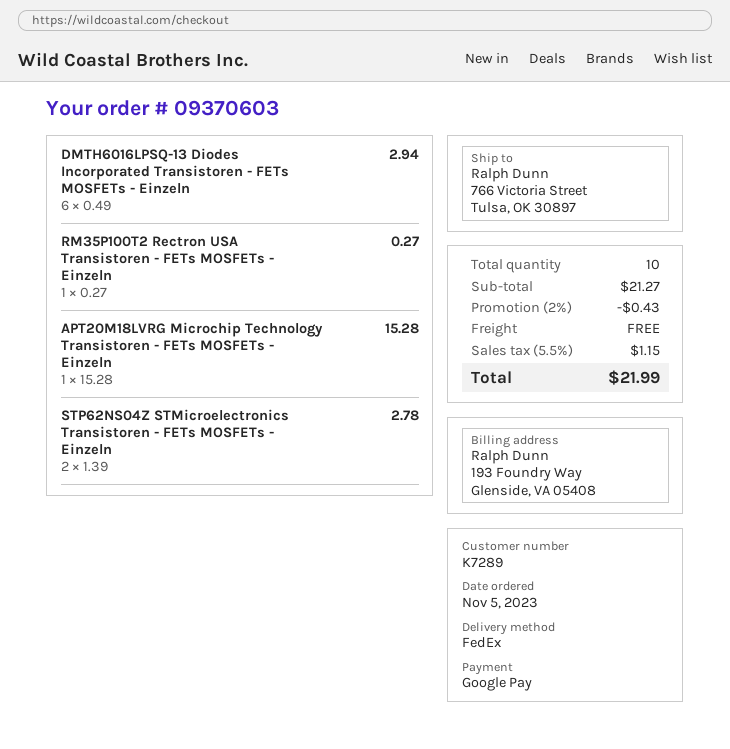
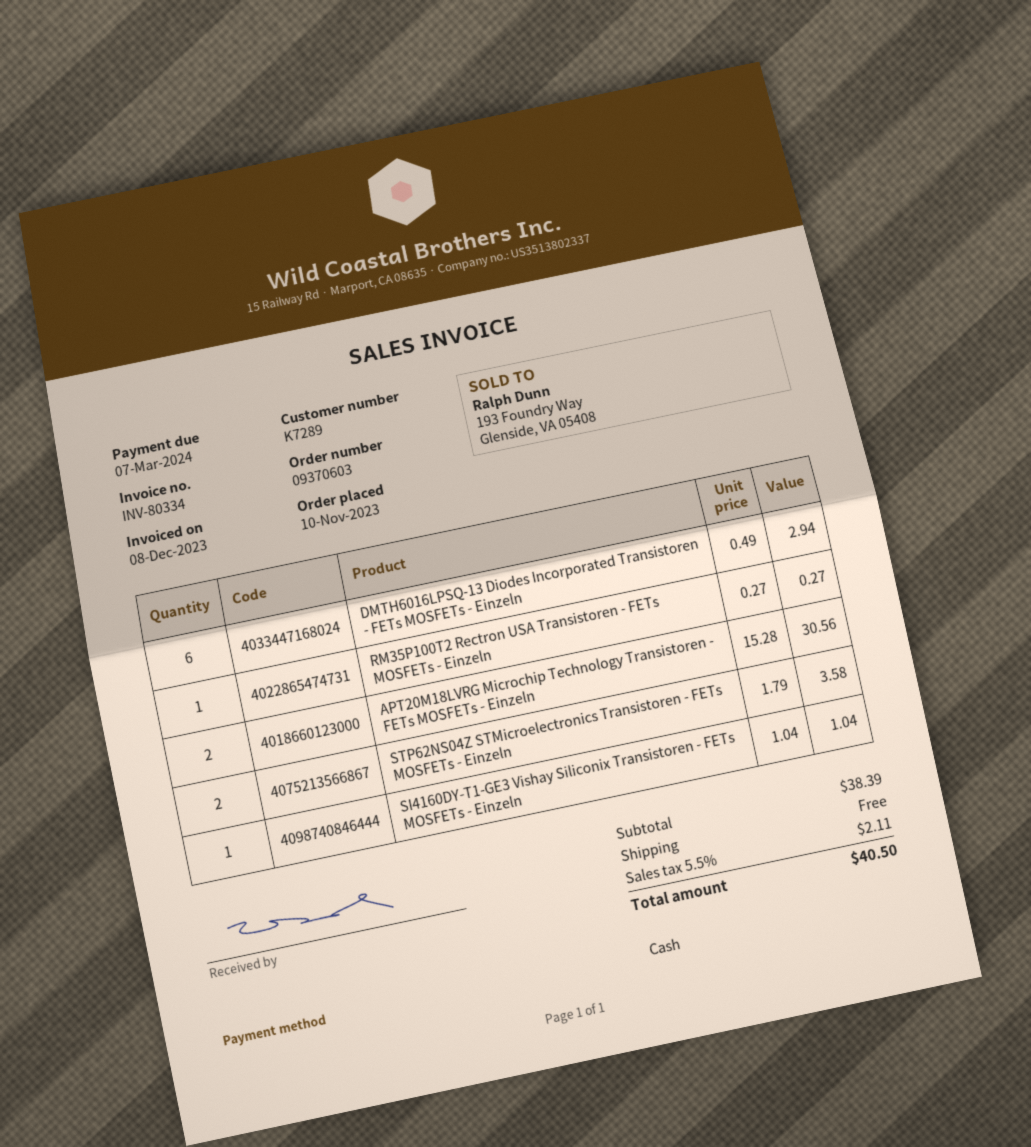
order date: 2023-11-05 -> 2023-11-10
payment method: Google Pay -> cash
APT20M18LVRG Microchip Technology Transistoren - FETs MOSFETs - Einzeln: 1 x 15.28 = 15.28 -> 2 x 15.28 = 30.56
STP62NS04Z STMicroelectronics Transistoren - FETs MOSFETs - Einzeln: 2 x 1.39 = 2.78 -> 2 x 1.79 = 3.58
SI4160DY-T1-GE3 Vishay Siliconix Transistoren - FETs MOSFETs - Einzeln: none -> 1 x 1.04 = 1.04
subtotal: 21.27 -> 38.39
discount: 2% = 0.43 -> none
tax: 5.5% = 1.15 -> 5.5% = 2.11
total: 21.99 -> 40.50

